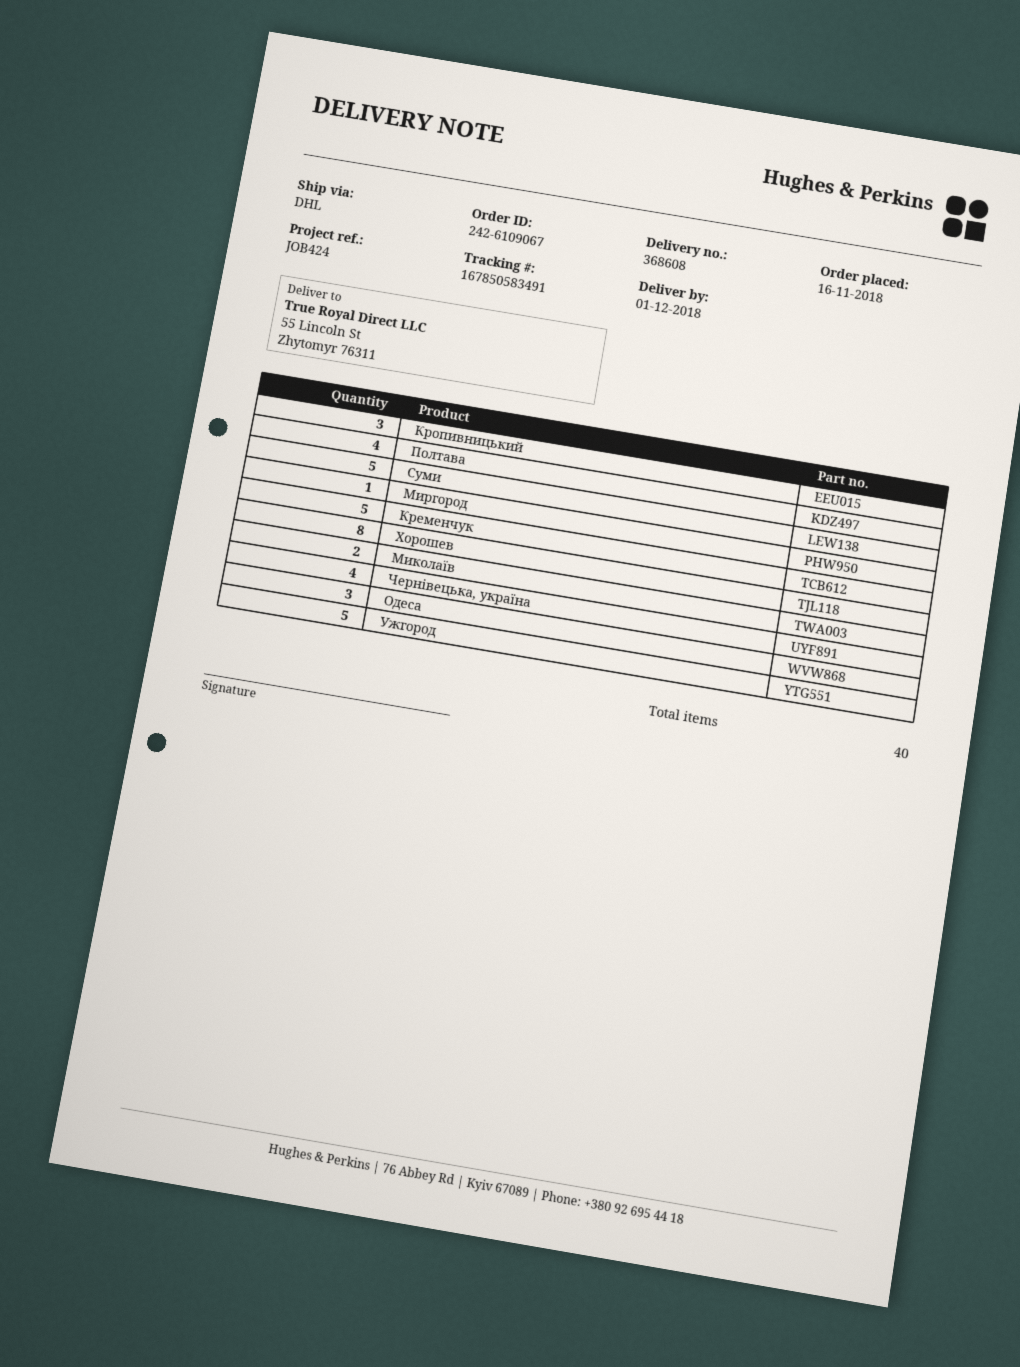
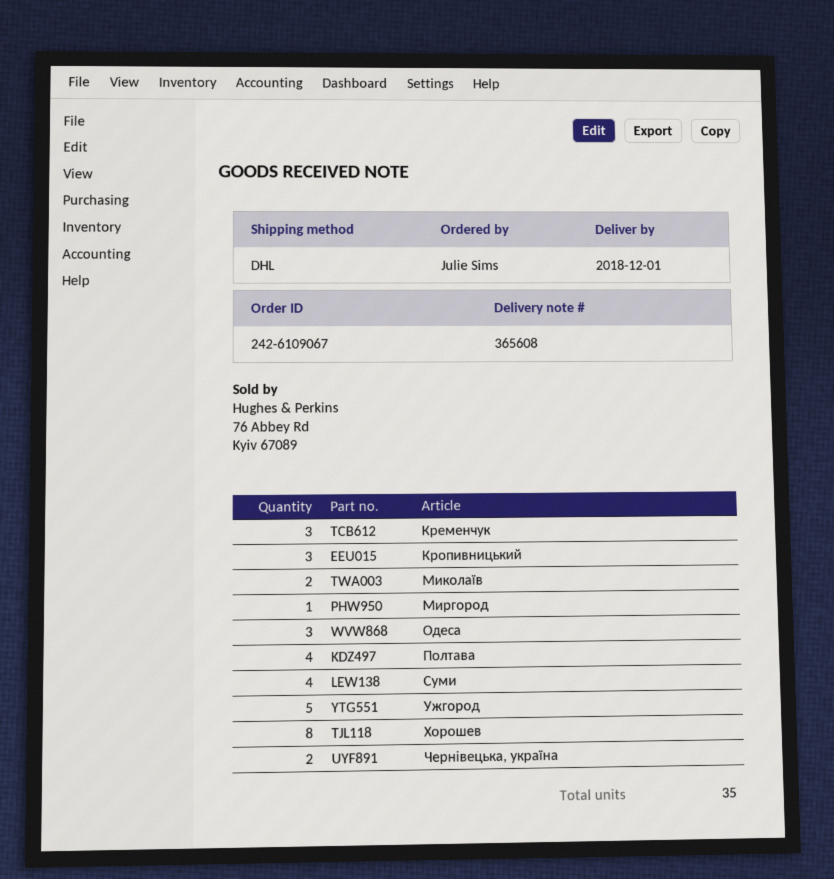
delivery note number: 368608 -> 365608
Суми: 5 -> 4
Кременчук: 5 -> 3
Чернівецька, україна: 4 -> 2
total quantity: 40 -> 35

